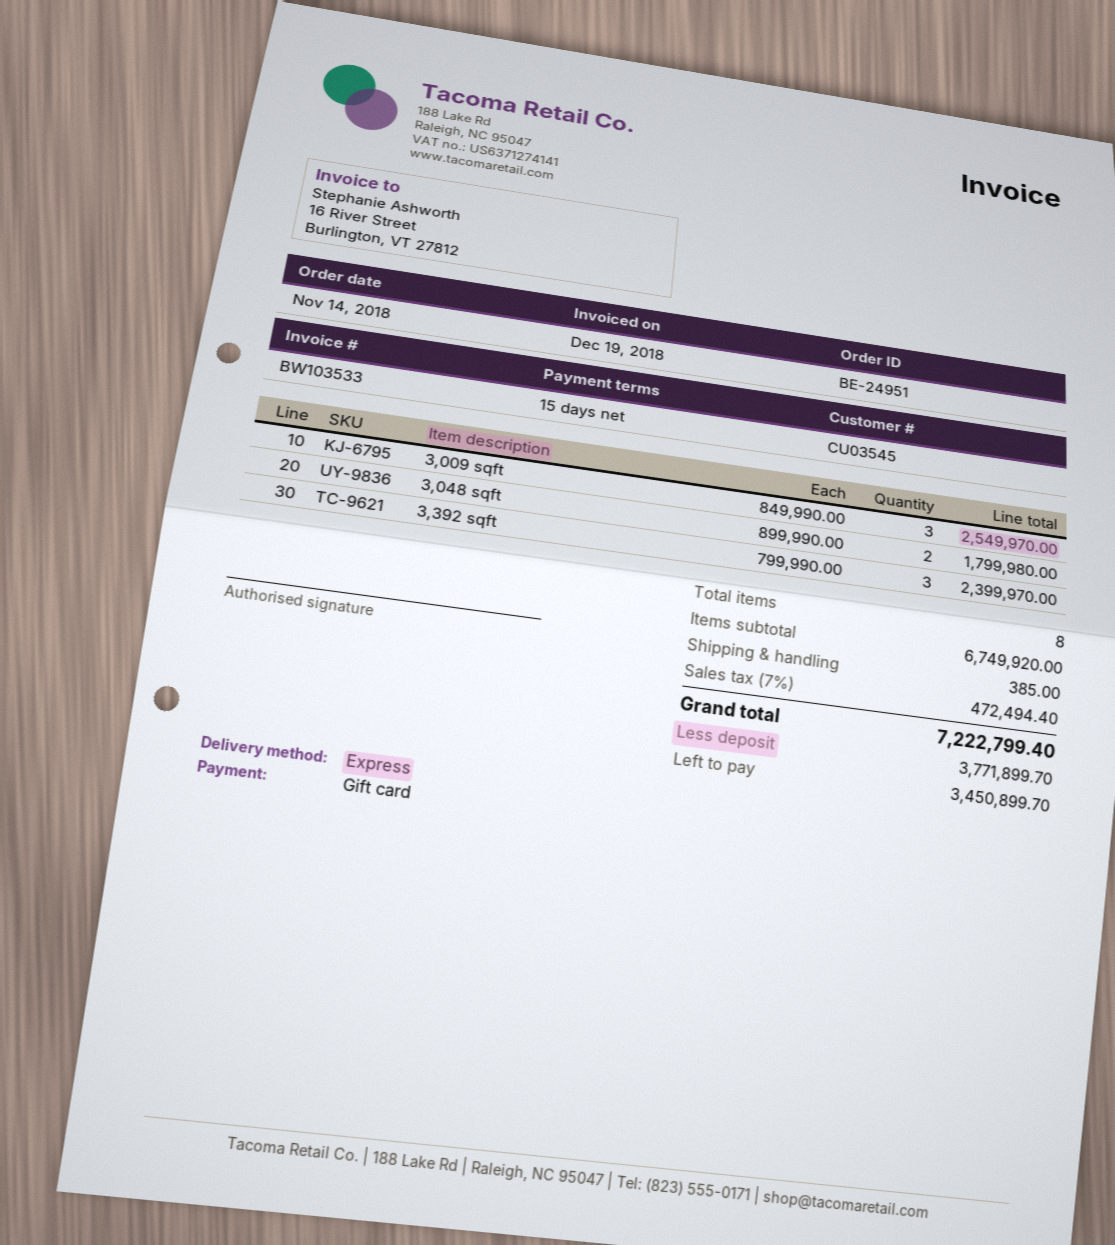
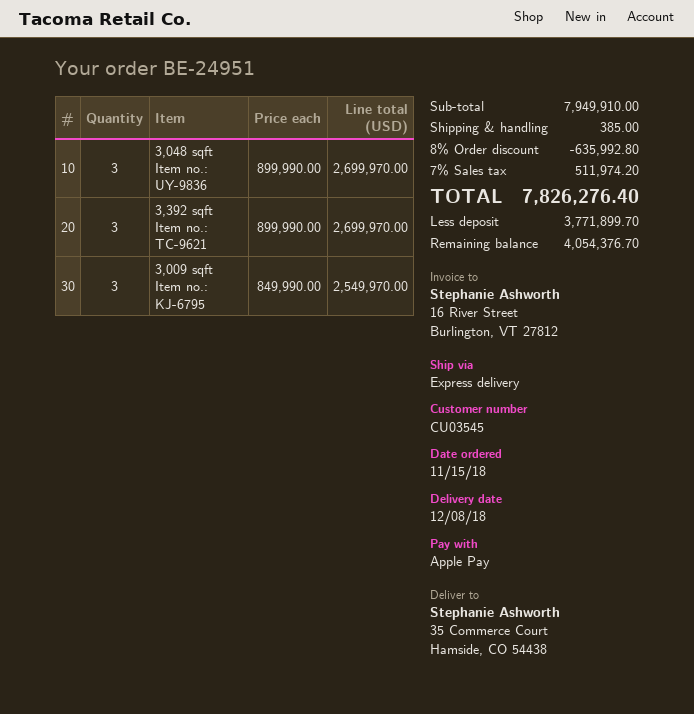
order date: 2018-11-14 -> 2018-11-15
payment method: gift card -> Apple Pay
3,048 sqft: 2 x 899990.00 = 1799980.00 -> 3 x 899990.00 = 2699970.00
3,392 sqft: 3 x 799990.00 = 2399970.00 -> 3 x 899990.00 = 2699970.00
subtotal: 6749920.00 -> 7949910.00
discount: none -> 8% = 635992.80
tax: 7% = 472494.40 -> 7% = 511974.20
total: 7222799.40 -> 7826276.40
balance: 3450899.70 -> 4054376.70

